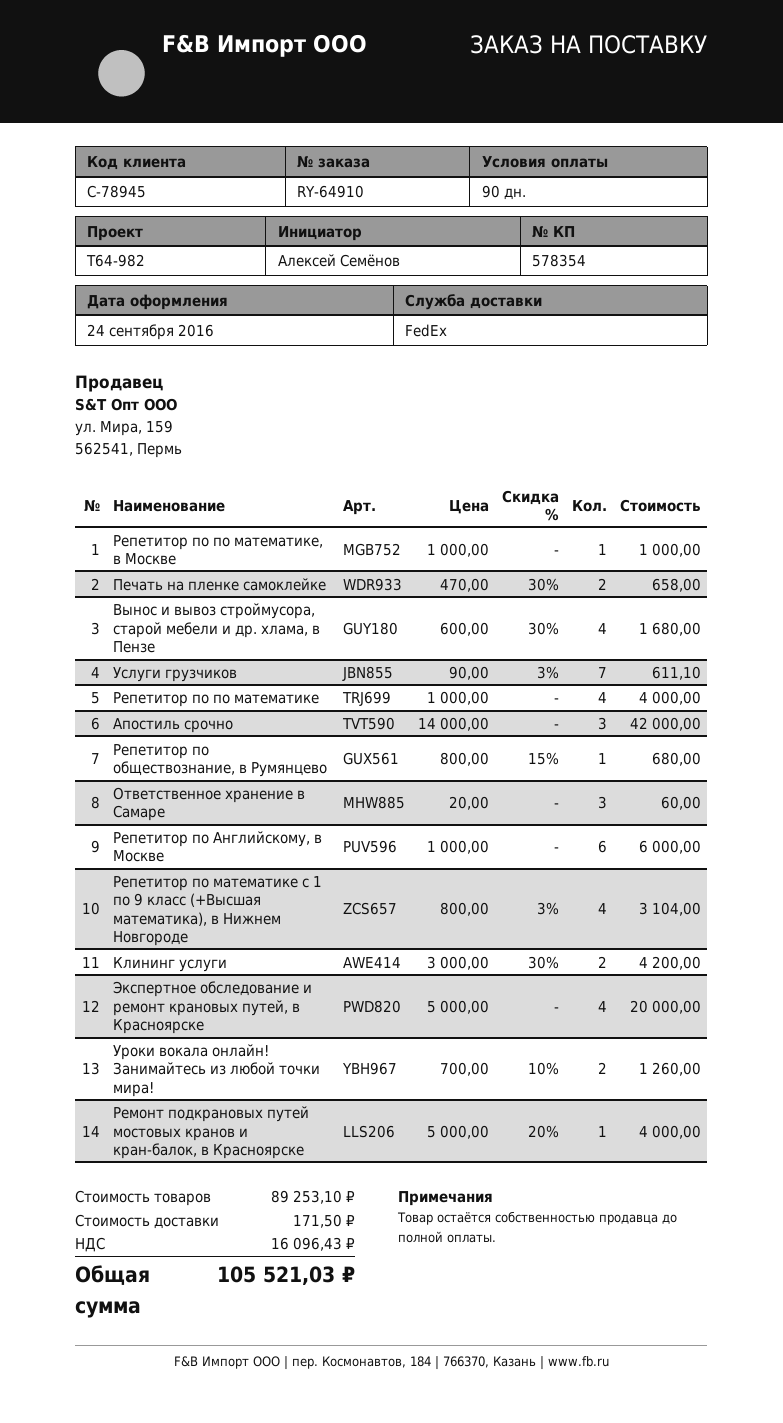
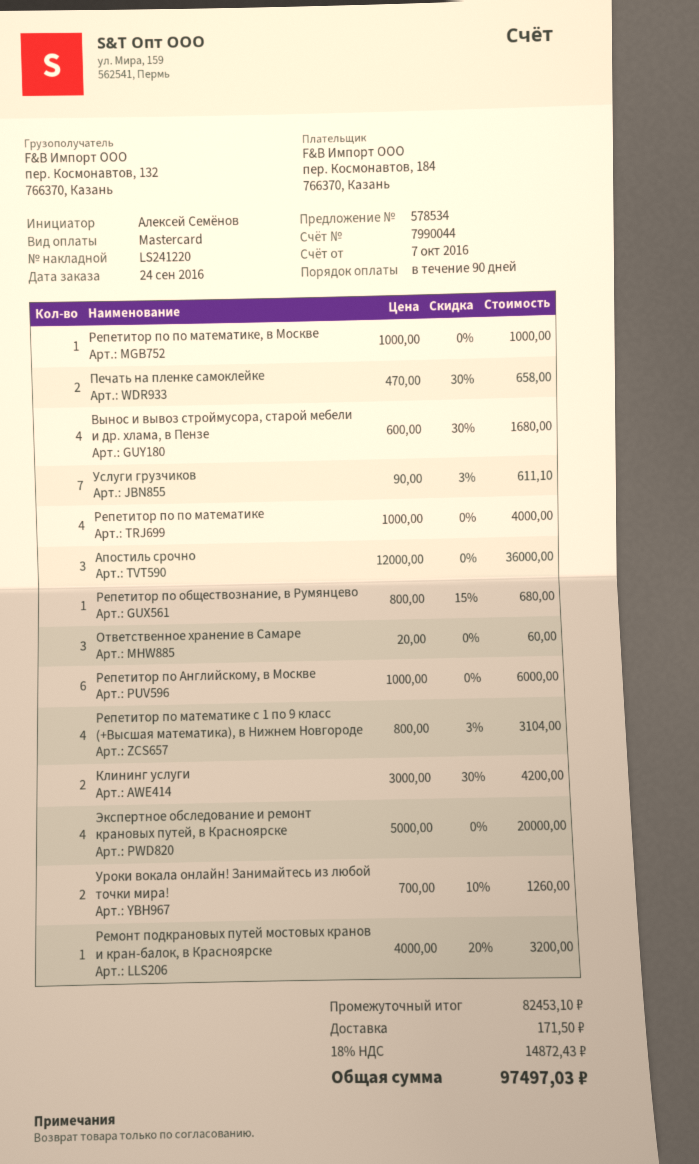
quote number: 578354 -> 578534
Апостиль срочно: 3 x 14000.00 = 42000.00 -> 3 x 12000.00 = 36000.00
Ремонт подкрановых путей мостовых кранов и кран-балок, в Красноярске: 1 x 5000.00 - 20% = 4000.00 -> 1 x 4000.00 - 20% = 3200.00
subtotal: 89253.10 -> 82453.10
tax: 16096.43 -> 14872.43
total: 105521.03 -> 97497.03

